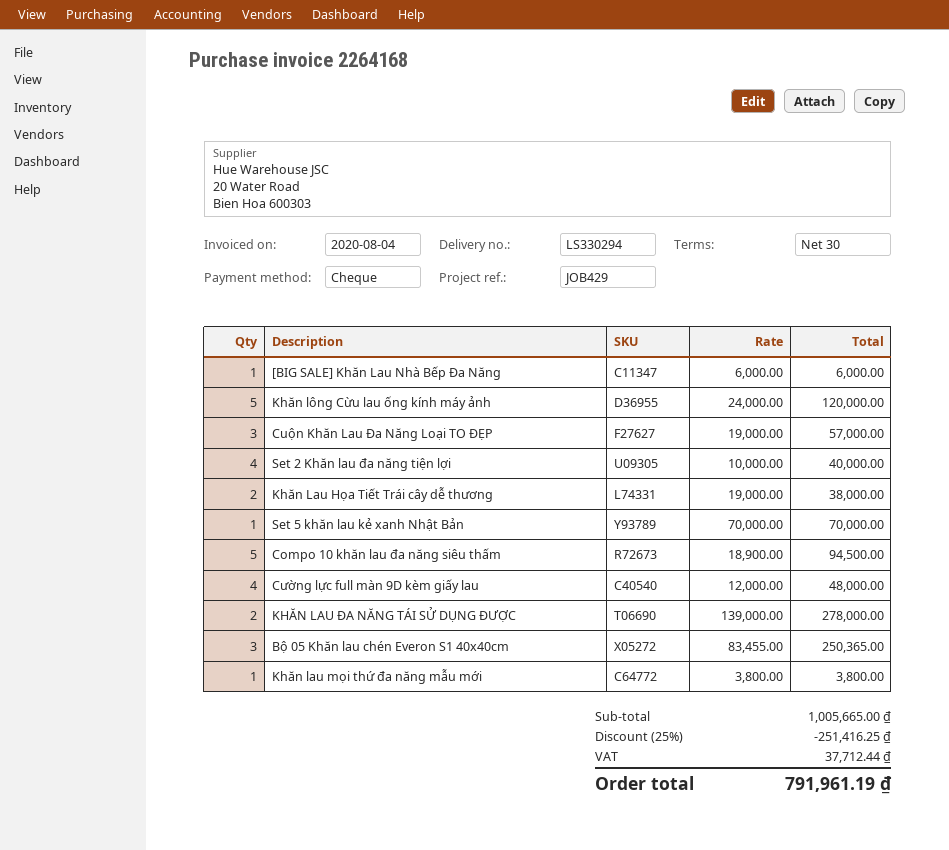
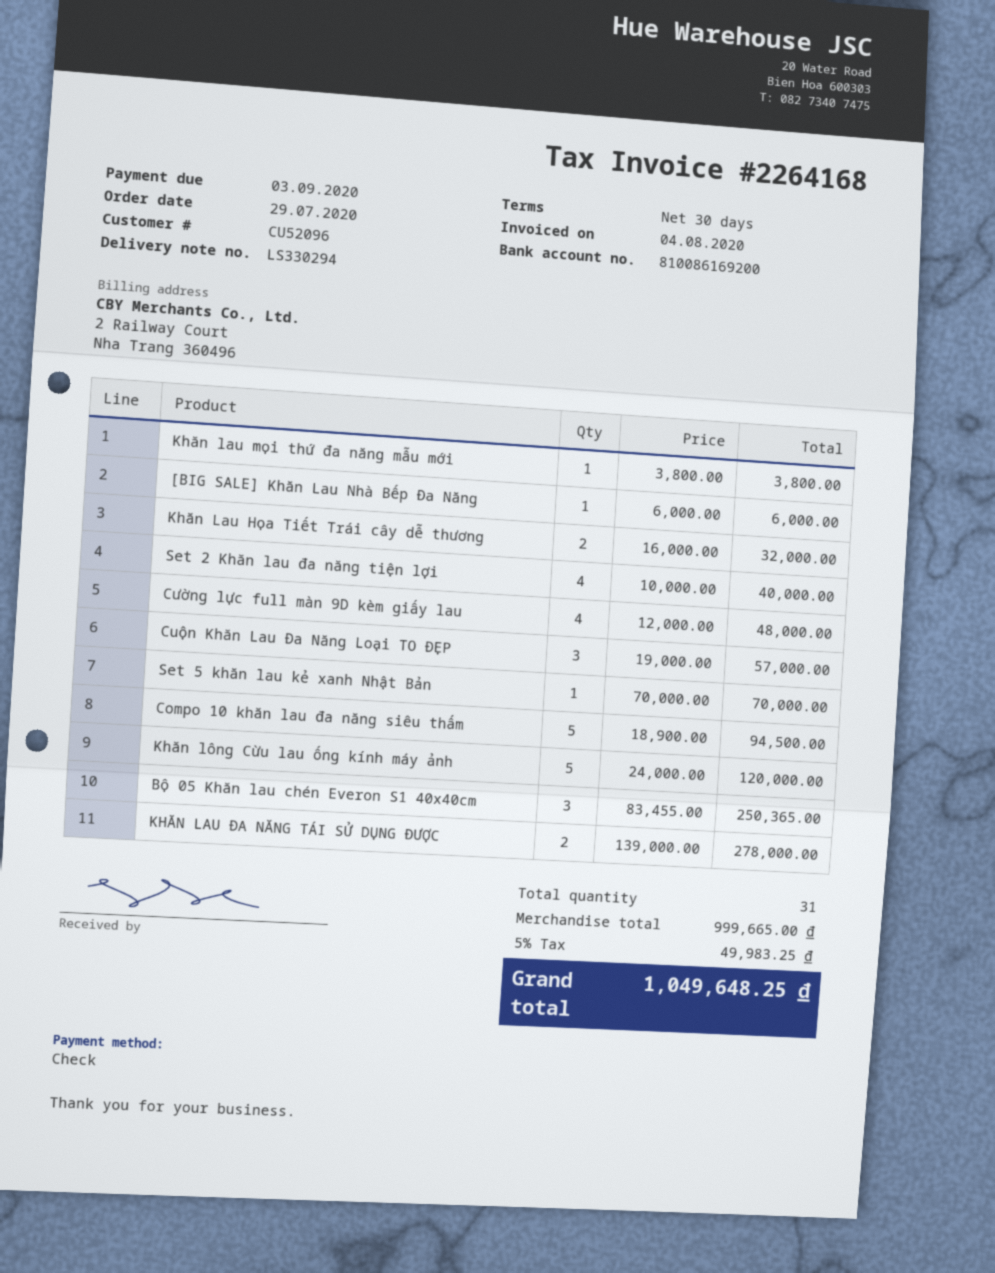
Khăn Lau Họa Tiết Trái cây dễ thương: 2 x 19000.00 = 38000.00 -> 2 x 16000.00 = 32000.00
subtotal: 1005665.00 -> 999665.00
discount: 25% = 251416.25 -> none
tax: 37712.44 -> 49983.25
total: 791961.19 -> 1049648.25

